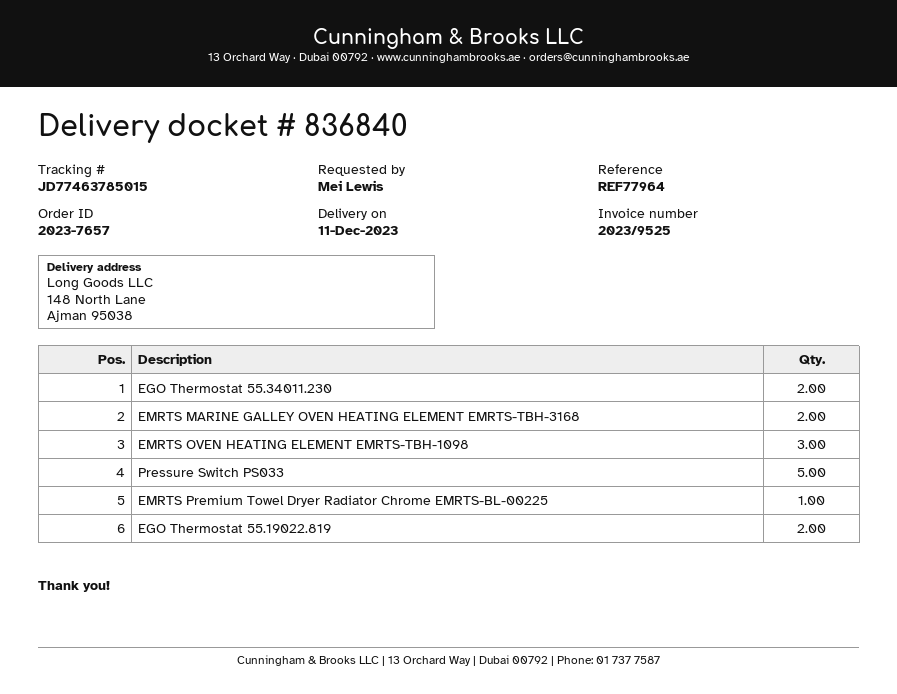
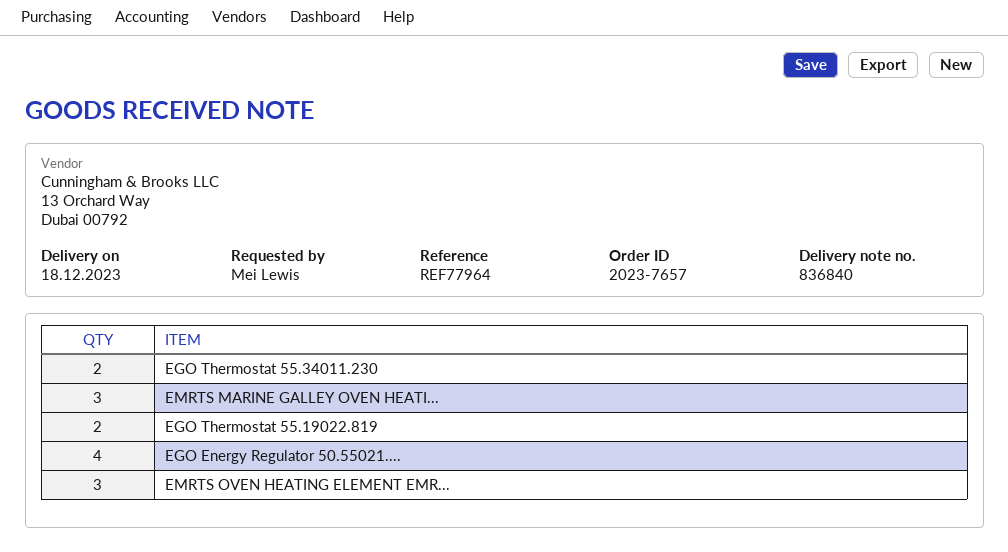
delivery date: 2023-12-11 -> 2023-12-18
EMRTS MARINE GALLEY OVEN HEATING ELEMENT EMRTS-TBH-3168: 2 -> 3
Pressure Switch PS033: 5 -> none
EMRTS Premium Towel Dryer Radiator Chrome EMRTS-BL-00225: 1 -> none
EGO Energy Regulator 50.55021....: none -> 4

